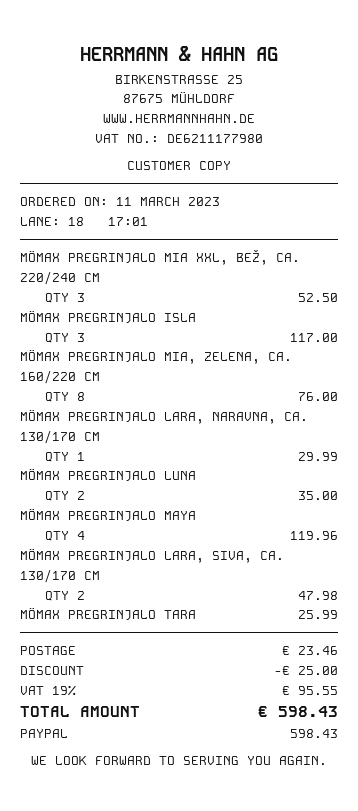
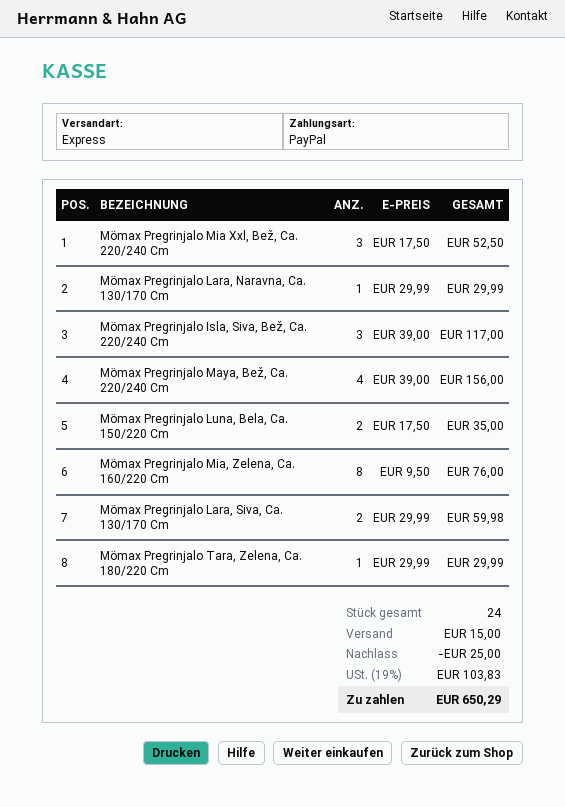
MÖMAX PREGRINJALO MAYA: 4 for 119.96 -> 4 for 156.00
MÖMAX PREGRINJALO LARA, SIVA, CA. 130/170 CM: 2 for 47.98 -> 2 for 59.98
MÖMAX PREGRINJALO TARA: 1 for 25.99 -> 1 for 29.99
shipping: 23.46 -> 15.00
tax: 19% = 95.55 -> 19% = 103.83
total: 598.43 -> 650.29

